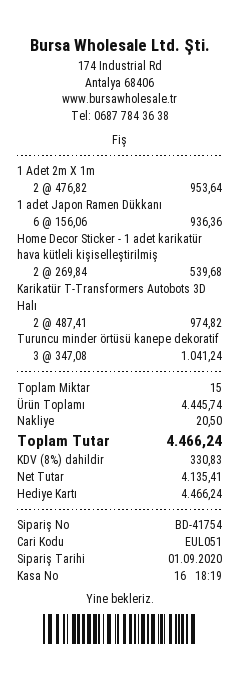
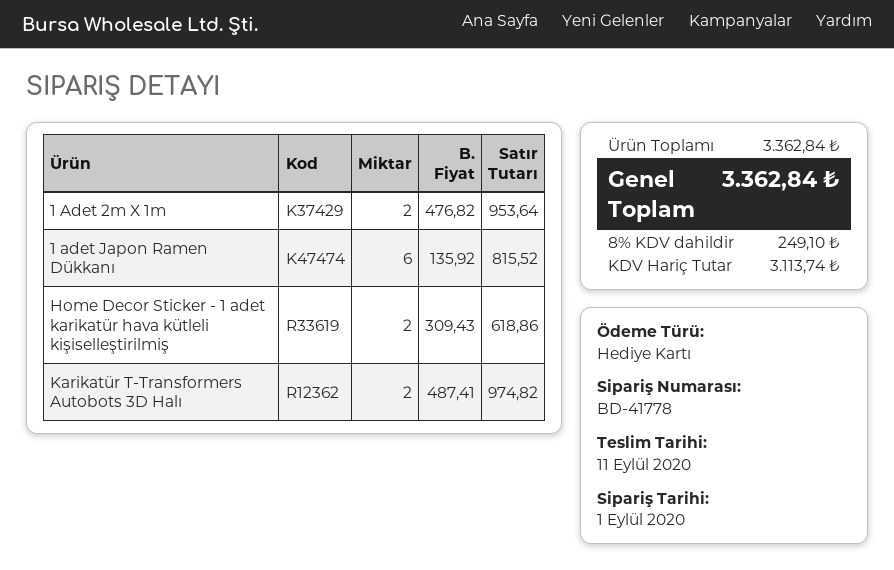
order number: BD-41754 -> BD-41778
1 adet Japon Ramen Dükkanı: 6 x 156.06 = 936.36 -> 6 x 135.92 = 815.52
Home Decor Sticker - 1 adet karikatür hava kütleli kişiselleştirilmiş: 2 x 269.84 = 539.68 -> 2 x 309.43 = 618.86
Turuncu minder örtüsü kanepe dekoratif: 3 x 347.08 = 1041.24 -> none
subtotal: 4445.74 -> 3362.84
shipping: 20.50 -> none
net: 4135.41 -> 3113.74
tax: 8% = 330.83 -> 8% = 249.10
total: 4466.24 -> 3362.84

